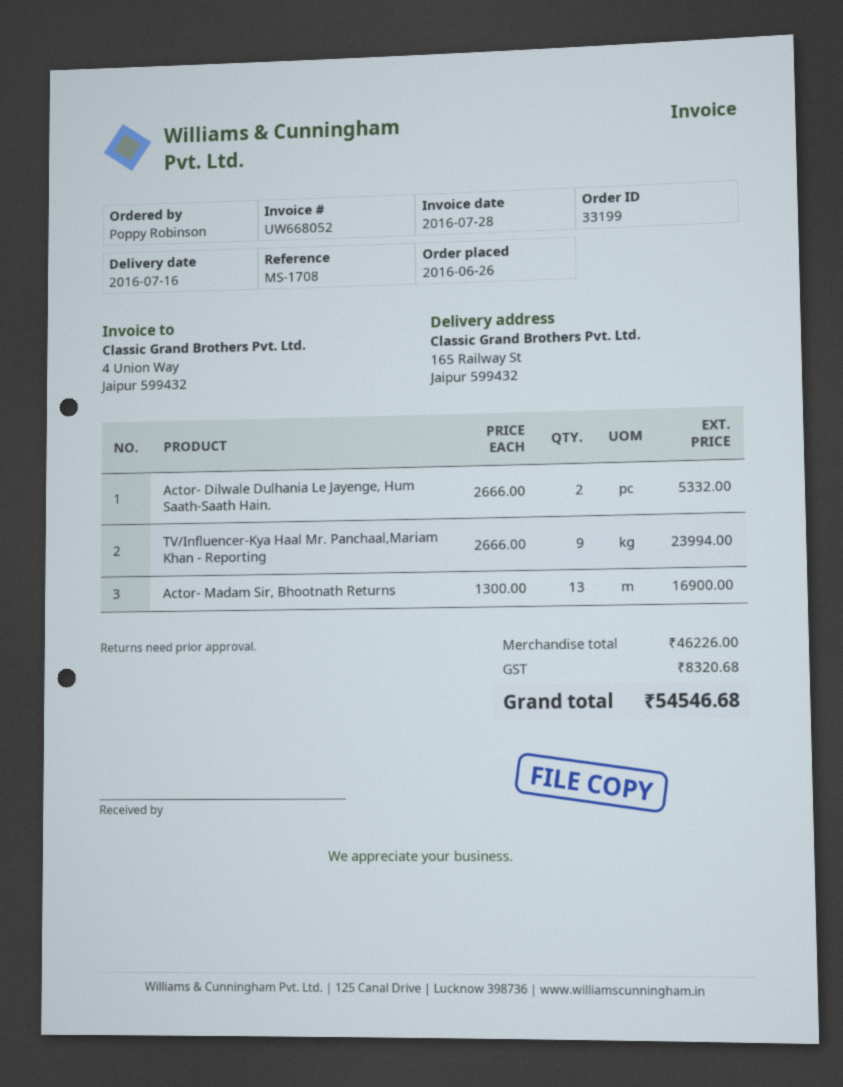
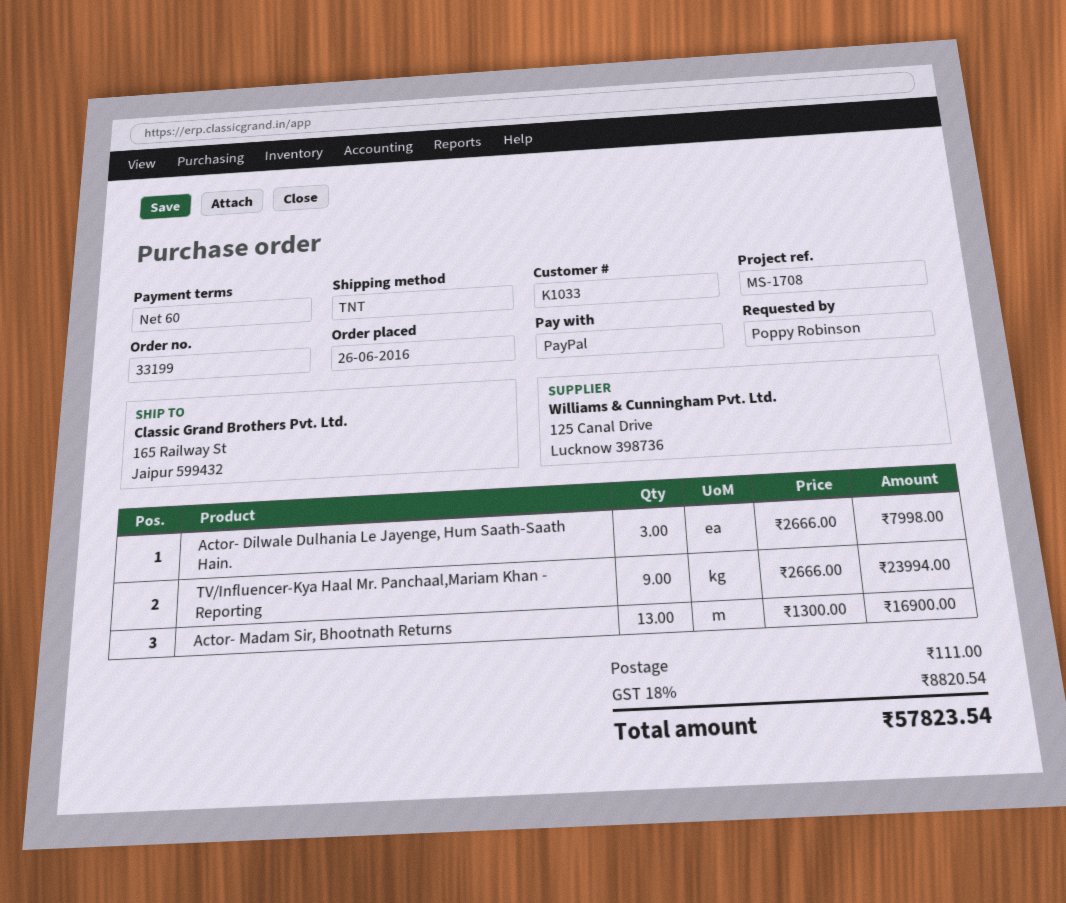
Actor- Dilwale Dulhania Le Jayenge, Hum Saath-Saath Hain.: 2 x 2666.00 = 5332.00 -> 3 x 2666.00 = 7998.00
shipping: none -> 111.00
tax: 8320.68 -> 8820.54
total: 54546.68 -> 57823.54

